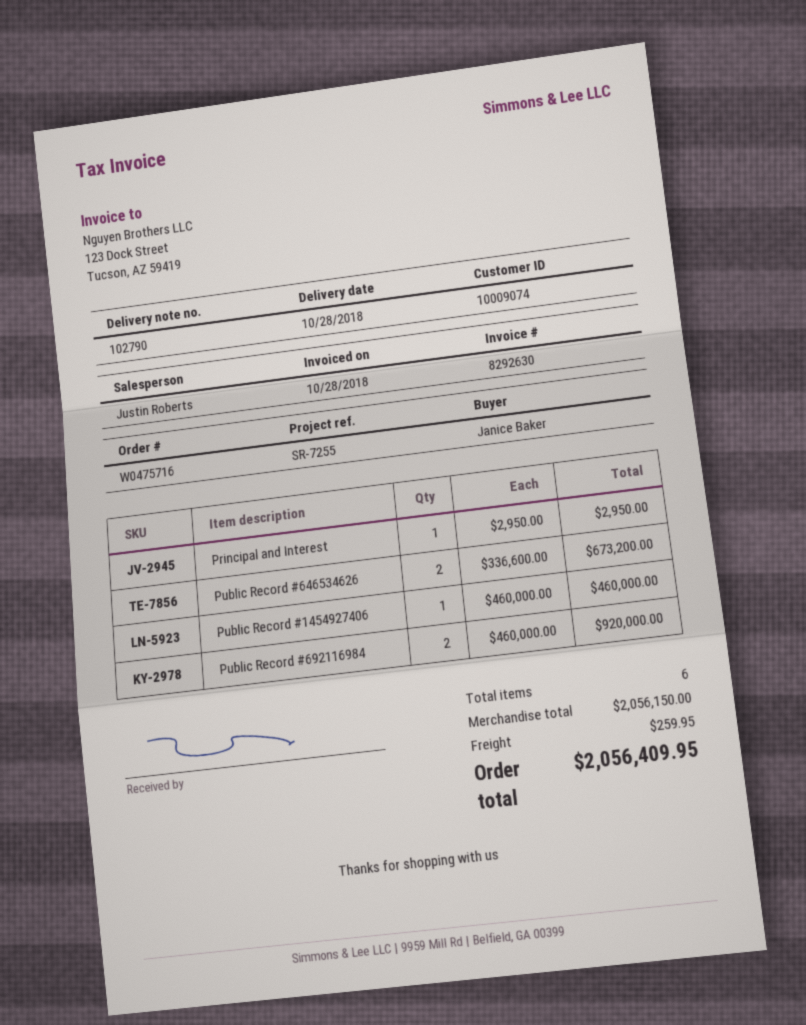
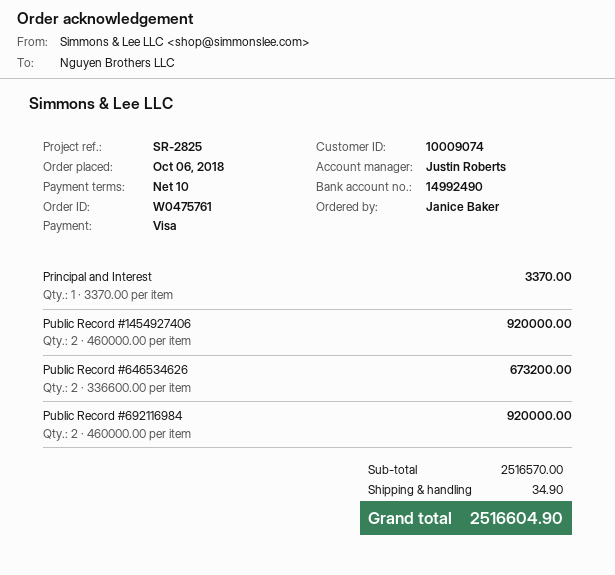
order number: W0475716 -> W0475761
reference: SR-7255 -> SR-2825
Principal and Interest: 1 x 2950.00 = 2950.00 -> 1 x 3370.00 = 3370.00
Public Record #1454927406: 1 x 460000.00 = 460000.00 -> 2 x 460000.00 = 920000.00
subtotal: 2056150.00 -> 2516570.00
shipping: 259.95 -> 34.90
total: 2056409.95 -> 2516604.90

